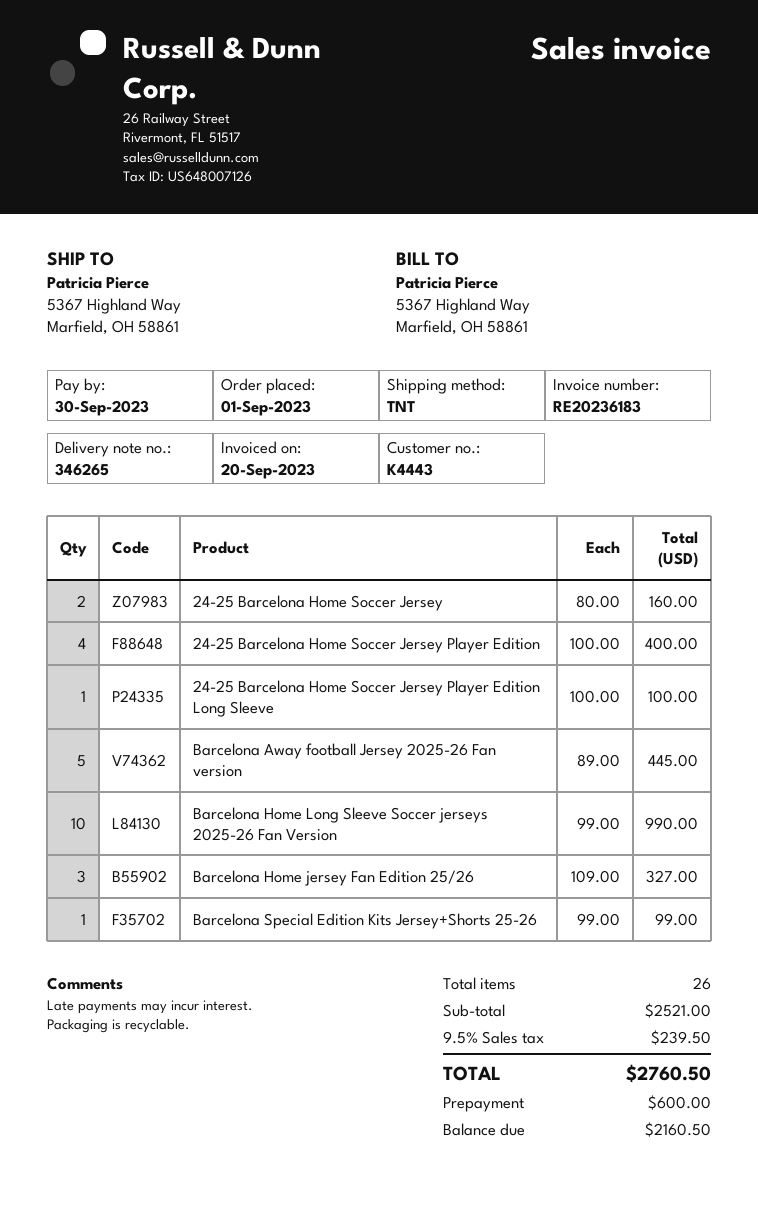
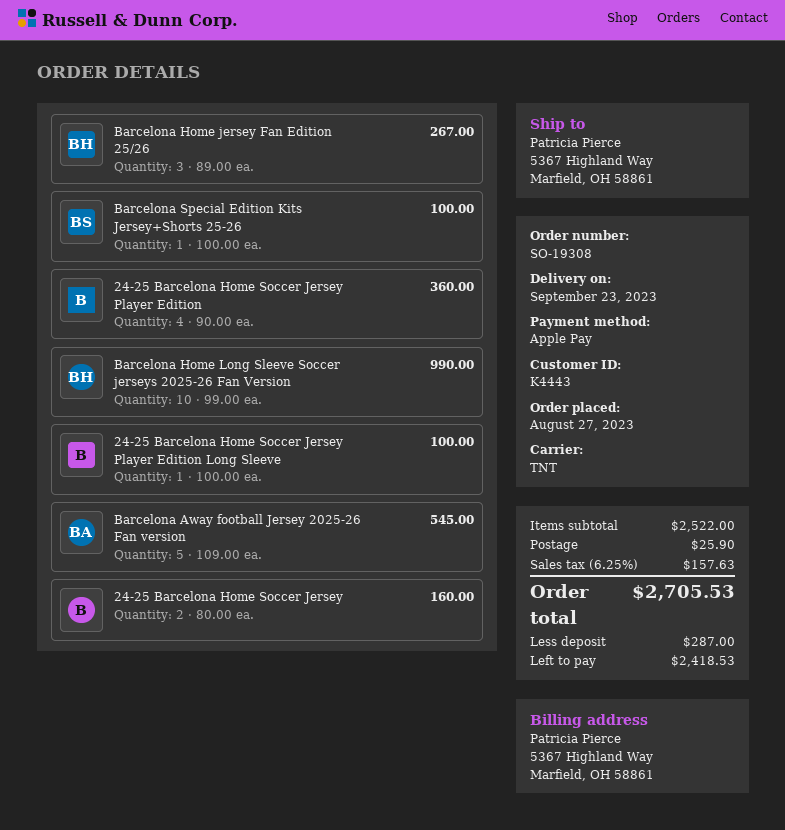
order date: 2023-09-01 -> 2023-08-27
24-25 Barcelona Home Soccer Jersey Player Edition: 4 x 100.00 = 400.00 -> 4 x 90.00 = 360.00
Barcelona Away football Jersey 2025-26 Fan version: 5 x 89.00 = 445.00 -> 5 x 109.00 = 545.00
Barcelona Home jersey Fan Edition 25/26: 3 x 109.00 = 327.00 -> 3 x 89.00 = 267.00
Barcelona Special Edition Kits Jersey+Shorts 25-26: 1 x 99.00 = 99.00 -> 1 x 100.00 = 100.00
subtotal: 2521.00 -> 2522.00
shipping: none -> 25.90
tax: 9.5% = 239.50 -> 6.25% = 157.63
total: 2760.50 -> 2705.53
deposit: 600.00 -> 287.00
balance: 2160.50 -> 2418.53

